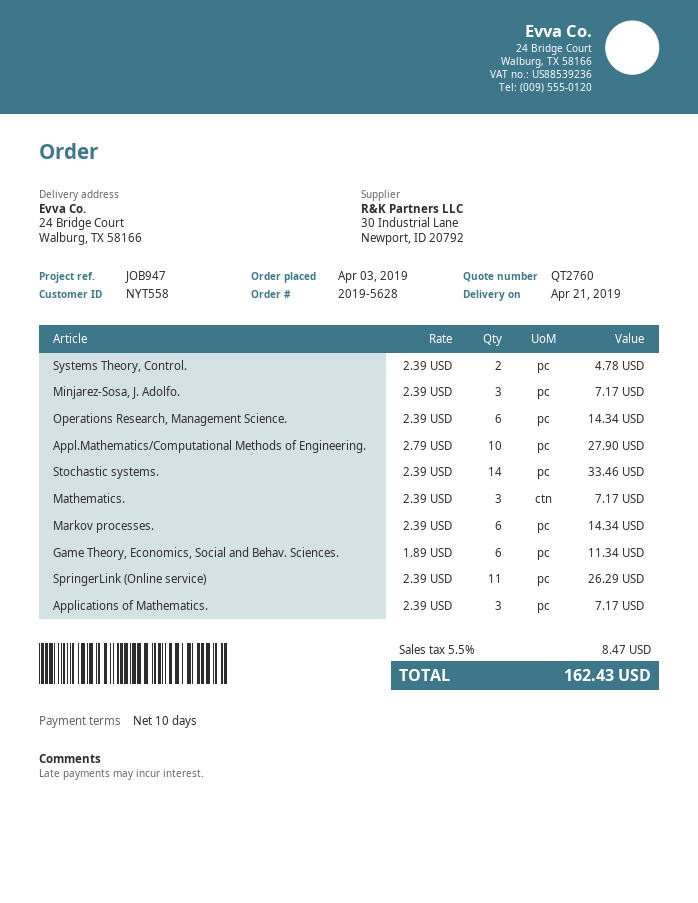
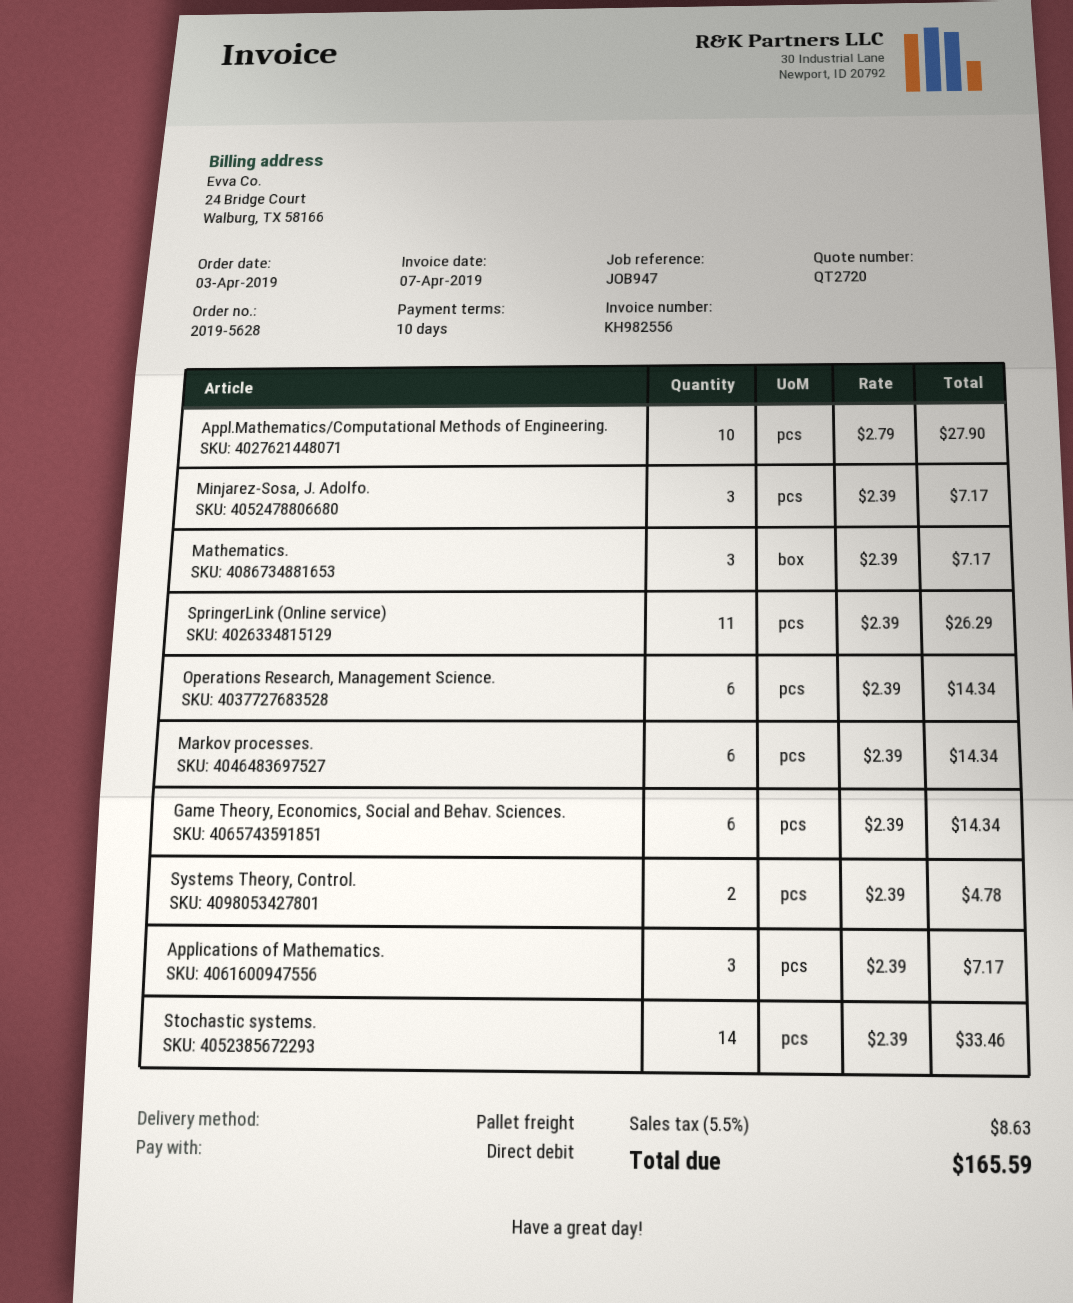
quote number: QT2760 -> QT2720
Game Theory, Economics, Social and Behav. Sciences.: 6 x 1.89 = 11.34 -> 6 x 2.39 = 14.34
tax: 5.5% = 8.47 -> 5.5% = 8.63
total: 162.43 -> 165.59

